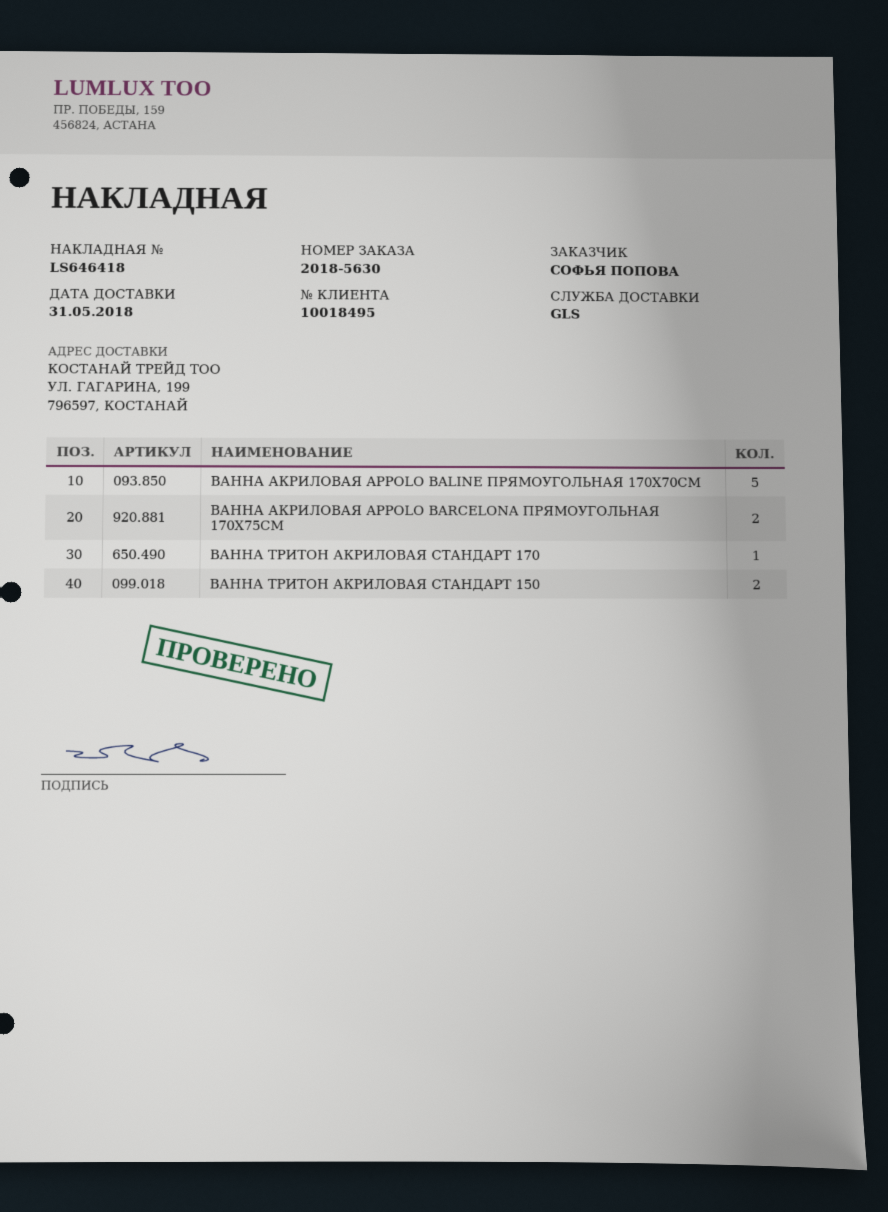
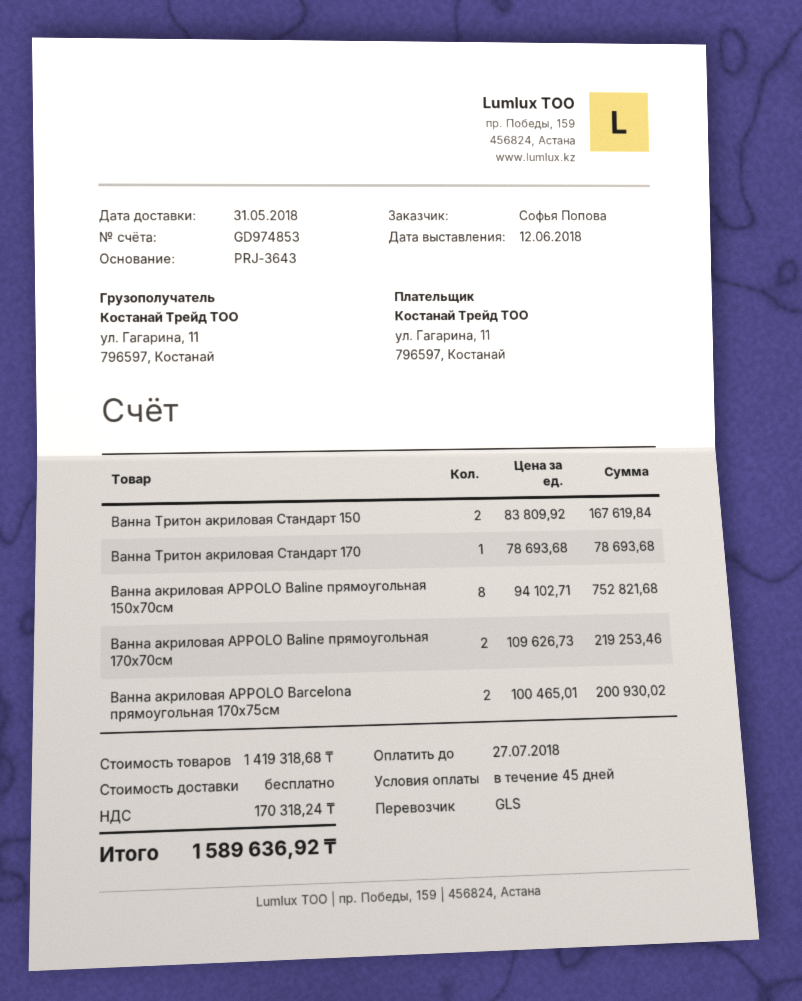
ship to: УЛ. ГАГАРИНА, 199, 796597, КОСТАНАЙ -> ул. Гагарина, 11, 796597, Костанай
ВАННА АКРИЛОВАЯ APPOLO BALINE ПРЯМОУГОЛЬНАЯ 170X70СМ: 5 -> 2
Ванна акриловая APPOLO Baline прямоугольная 150x70см: none -> 8

